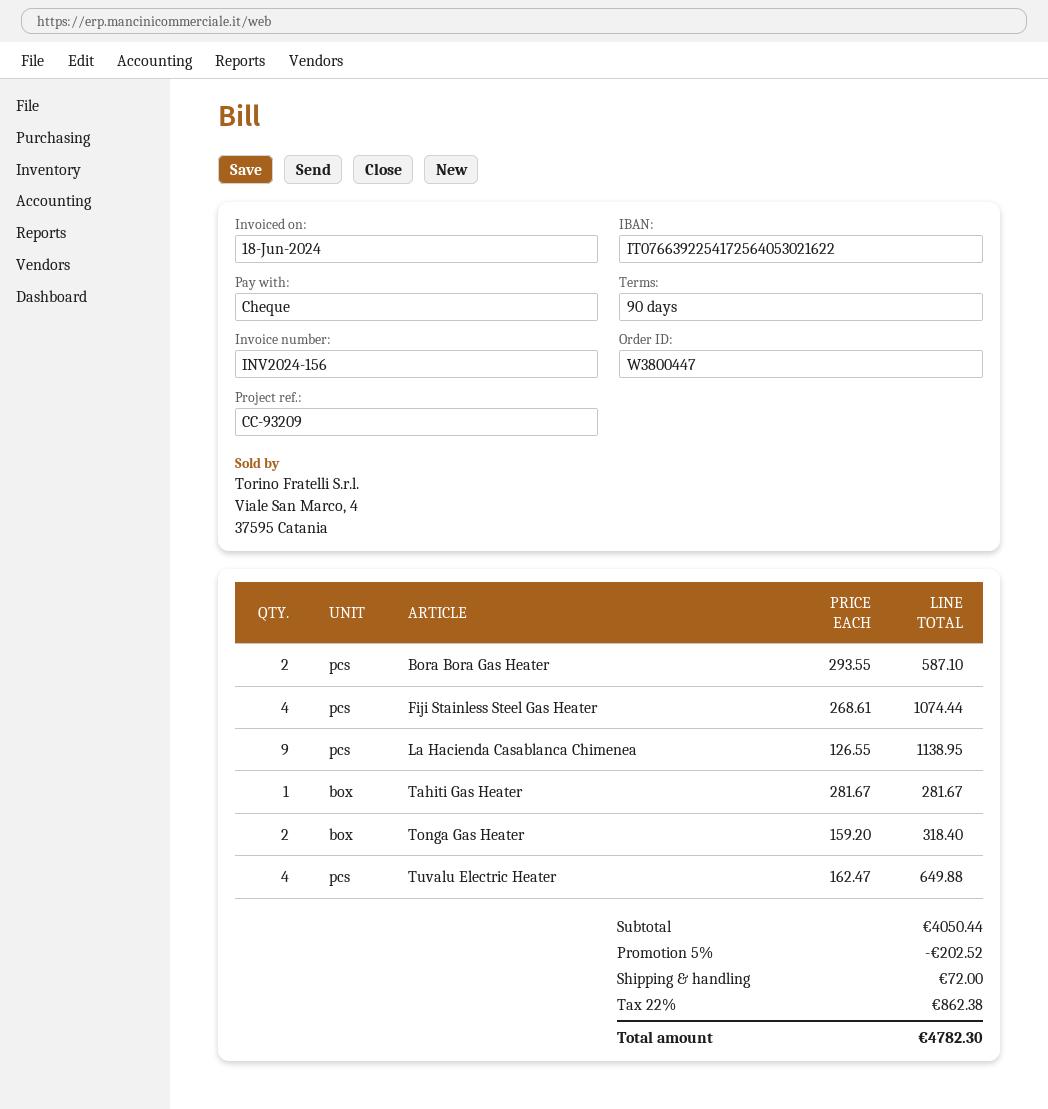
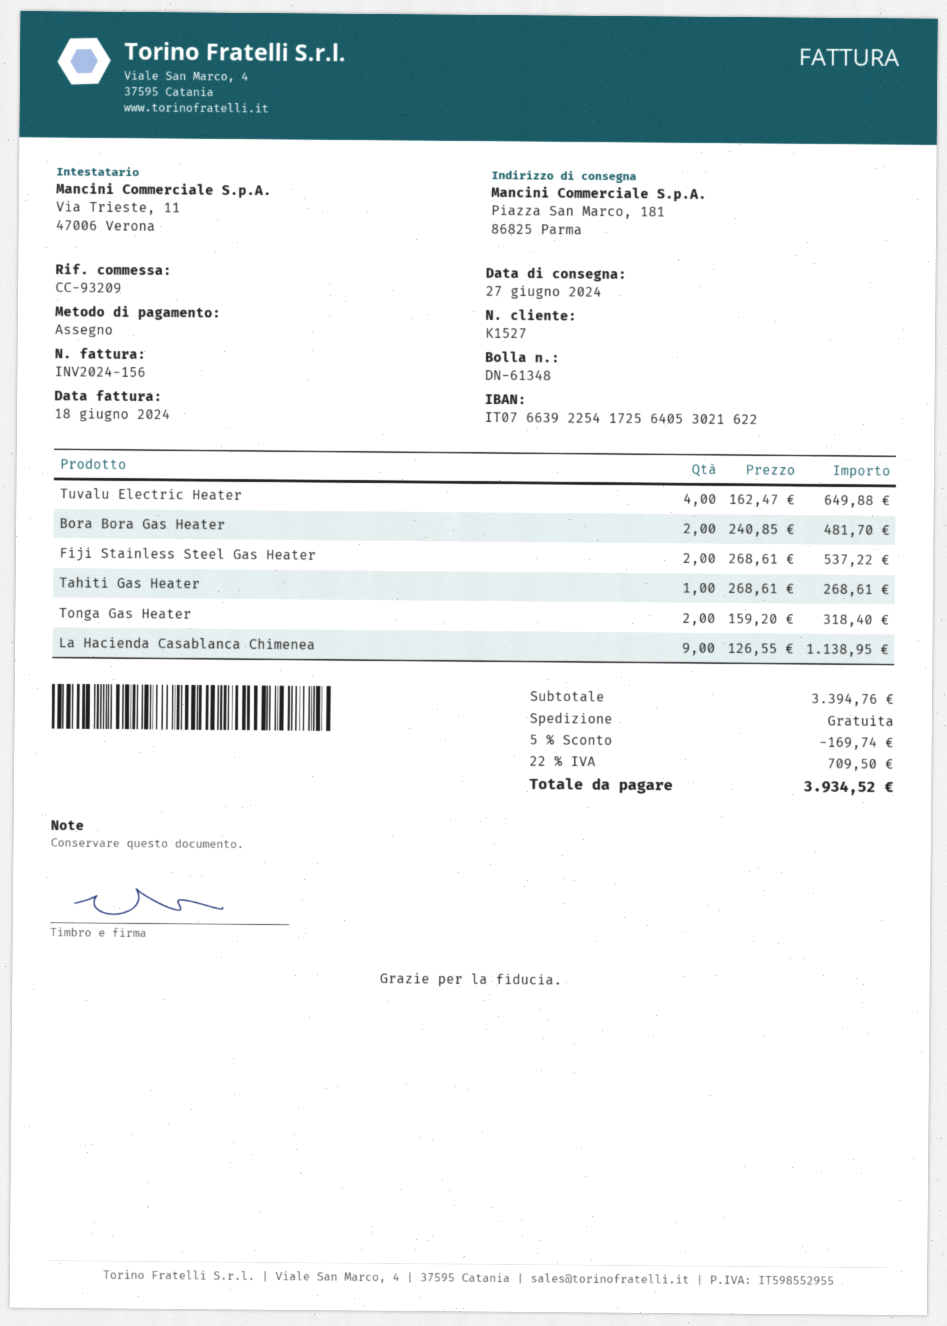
Bora Bora Gas Heater: 2 x 293.55 = 587.10 -> 2 x 240.85 = 481.70
Fiji Stainless Steel Gas Heater: 4 x 268.61 = 1074.44 -> 2 x 268.61 = 537.22
Tahiti Gas Heater: 1 x 281.67 = 281.67 -> 1 x 268.61 = 268.61
subtotal: 4050.44 -> 3394.76
discount: 5% = 202.52 -> 5% = 169.74
shipping: 72.00 -> 0.00
tax: 22% = 862.38 -> 22% = 709.50
total: 4782.30 -> 3934.52

